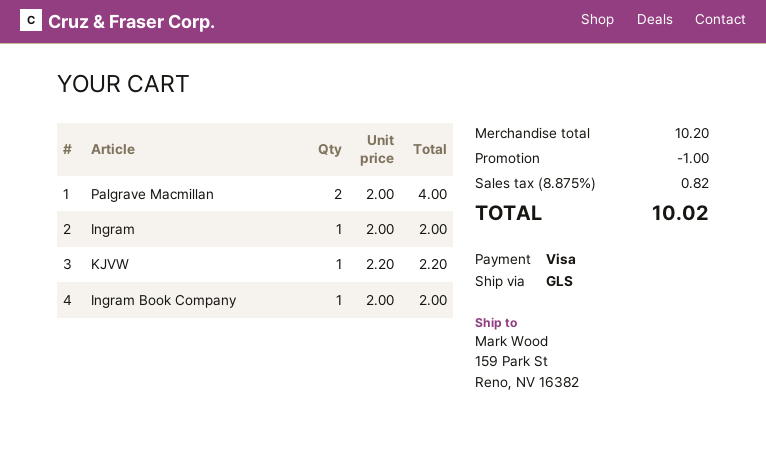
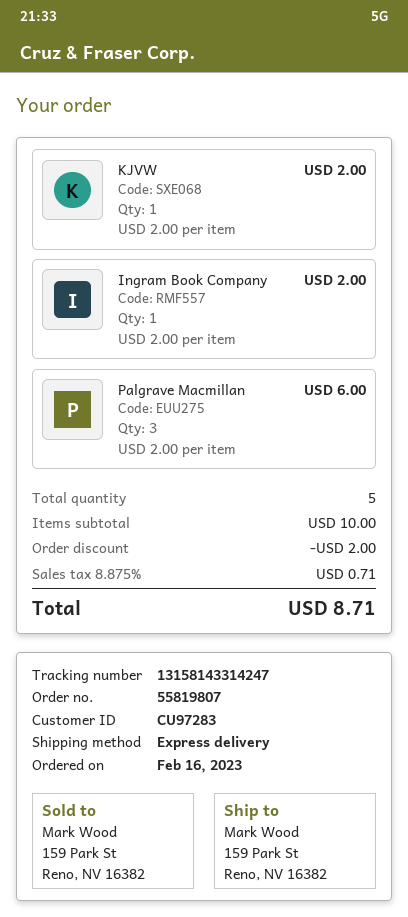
shipping method: GLS -> express
Palgrave Macmillan: 2 x 2.00 = 4.00 -> 3 x 2.00 = 6.00
Ingram: 1 x 2.00 = 2.00 -> none
KJVW: 1 x 2.20 = 2.20 -> 1 x 2.00 = 2.00
subtotal: 10.20 -> 10.00
discount: 1.00 -> 2.00
tax: 8.875% = 0.82 -> 8.875% = 0.71
total: 10.02 -> 8.71

